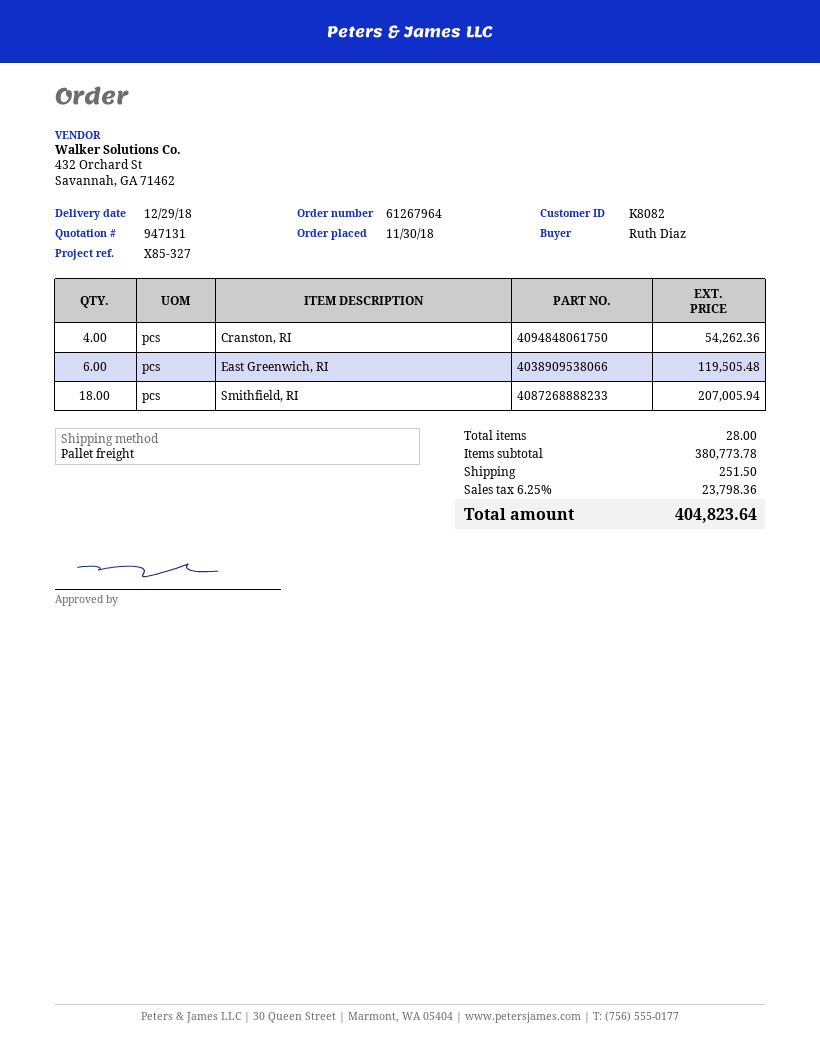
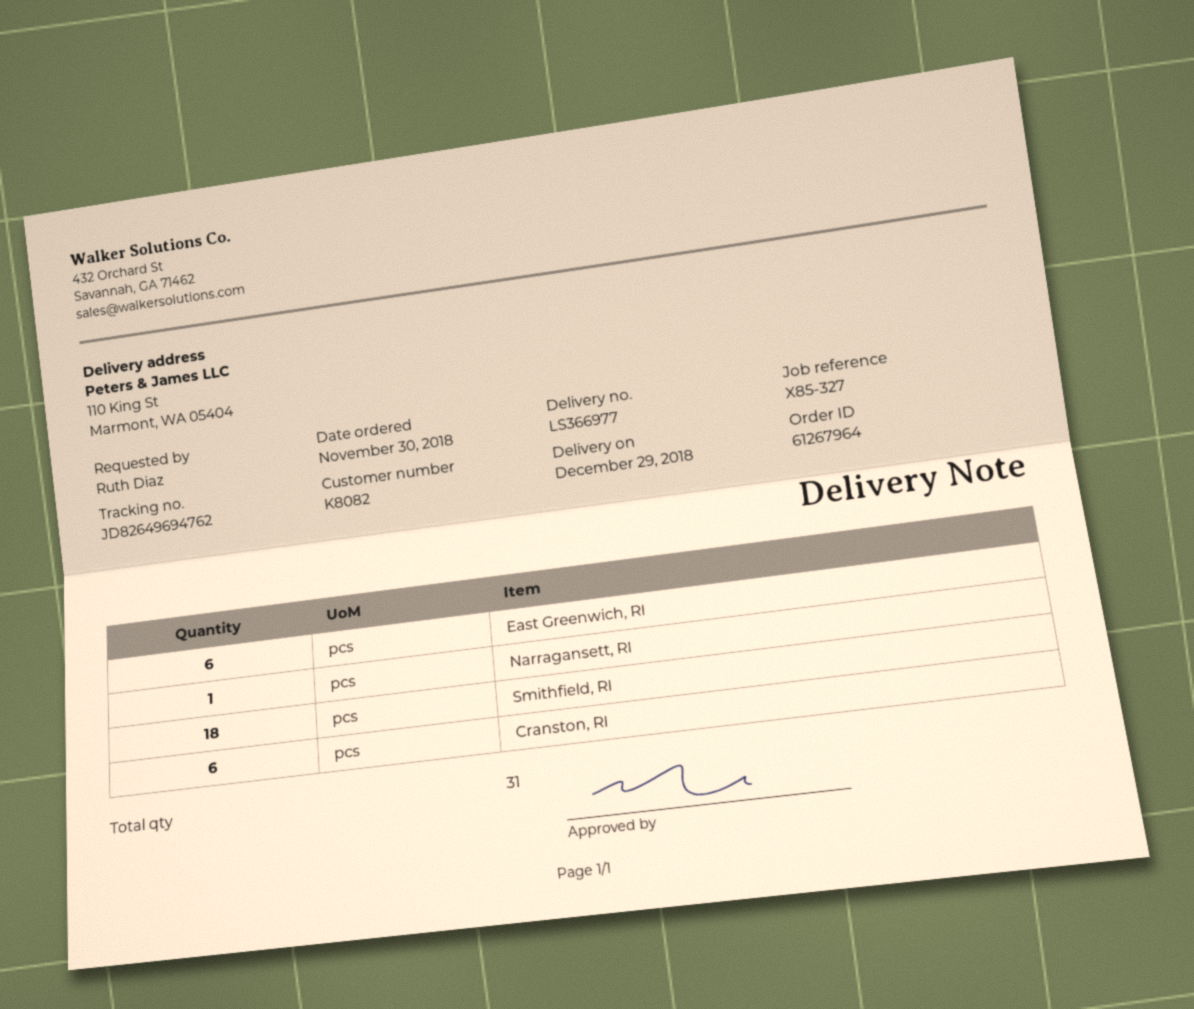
Cranston, RI: 4 -> 6
Narragansett, RI: none -> 1
total quantity: 28 -> 31

